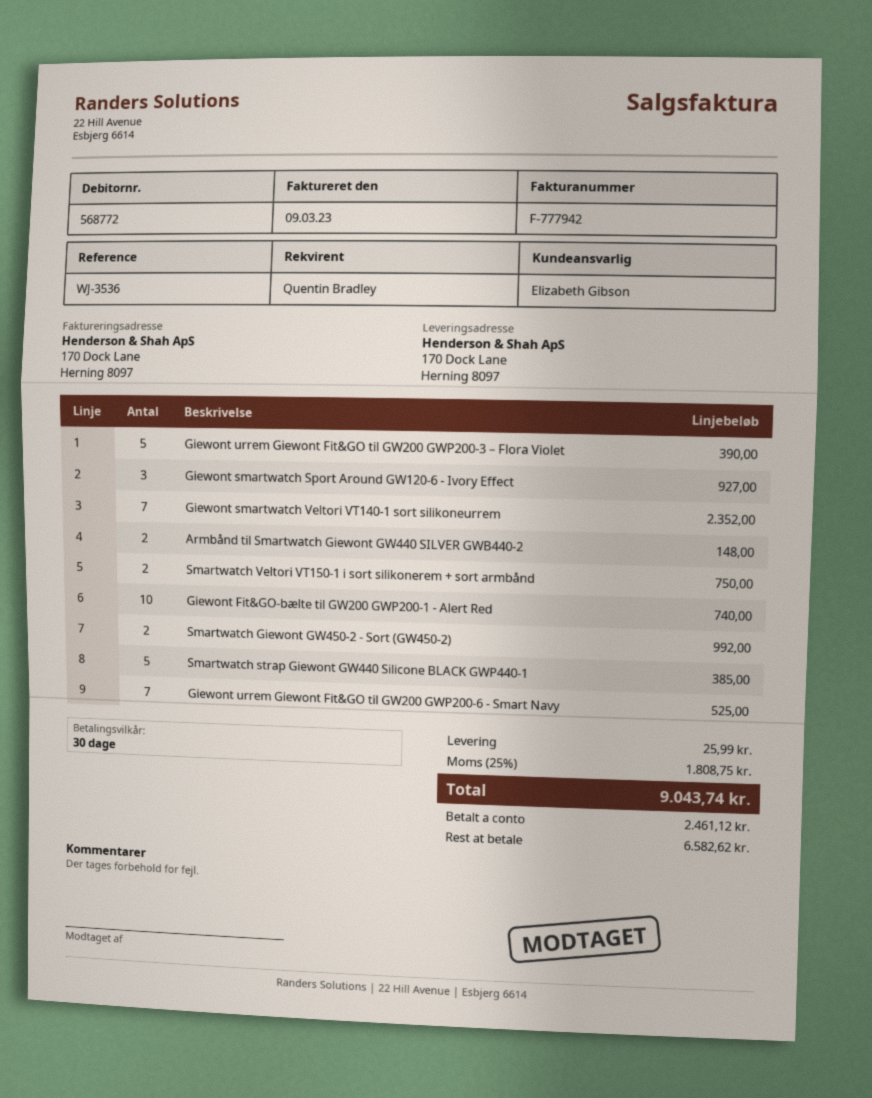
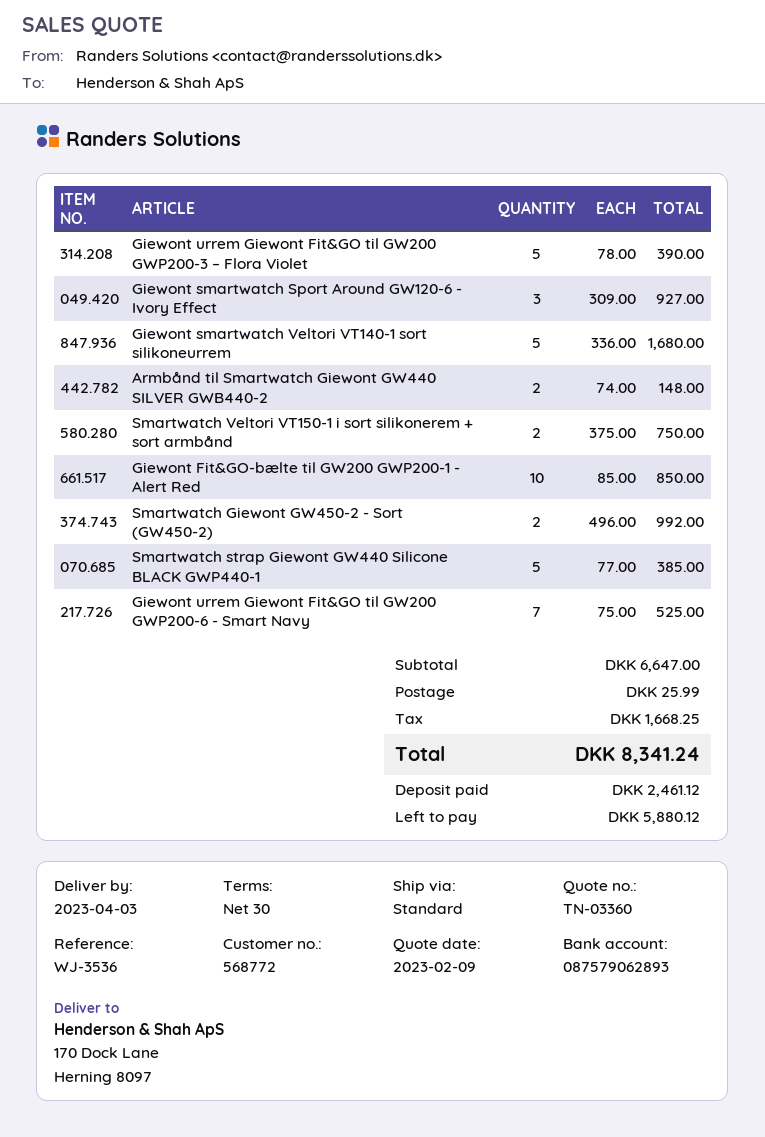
Giewont smartwatch Veltori VT140-1 sort silikoneurrem: 7 for 2352.00 -> 5 for 1680.00
Giewont Fit&GO-bælte til GW200 GWP200-1 - Alert Red: 10 for 740.00 -> 10 for 850.00
tax: 1808.75 -> 1668.25
total: 9043.74 -> 8341.24
balance: 6582.62 -> 5880.12

